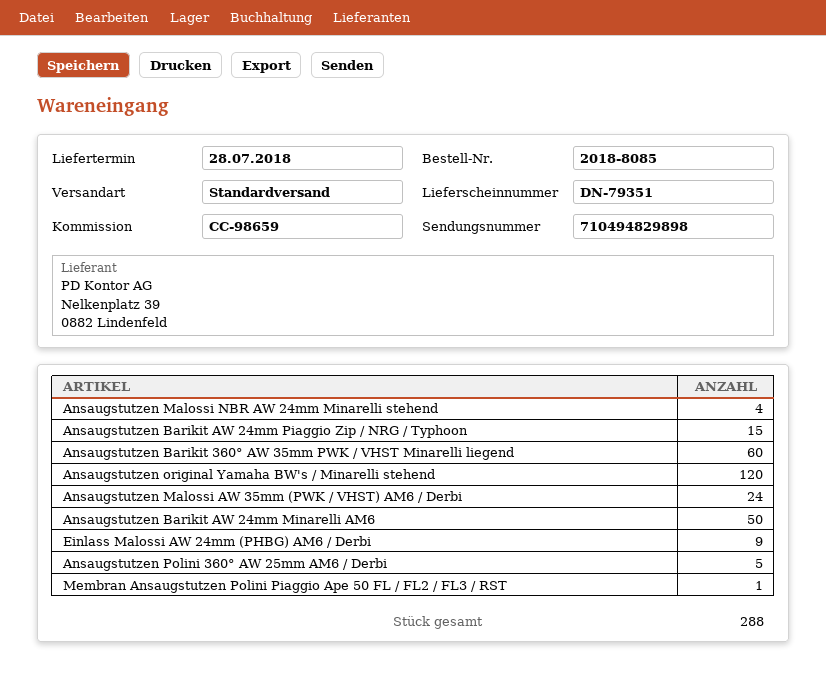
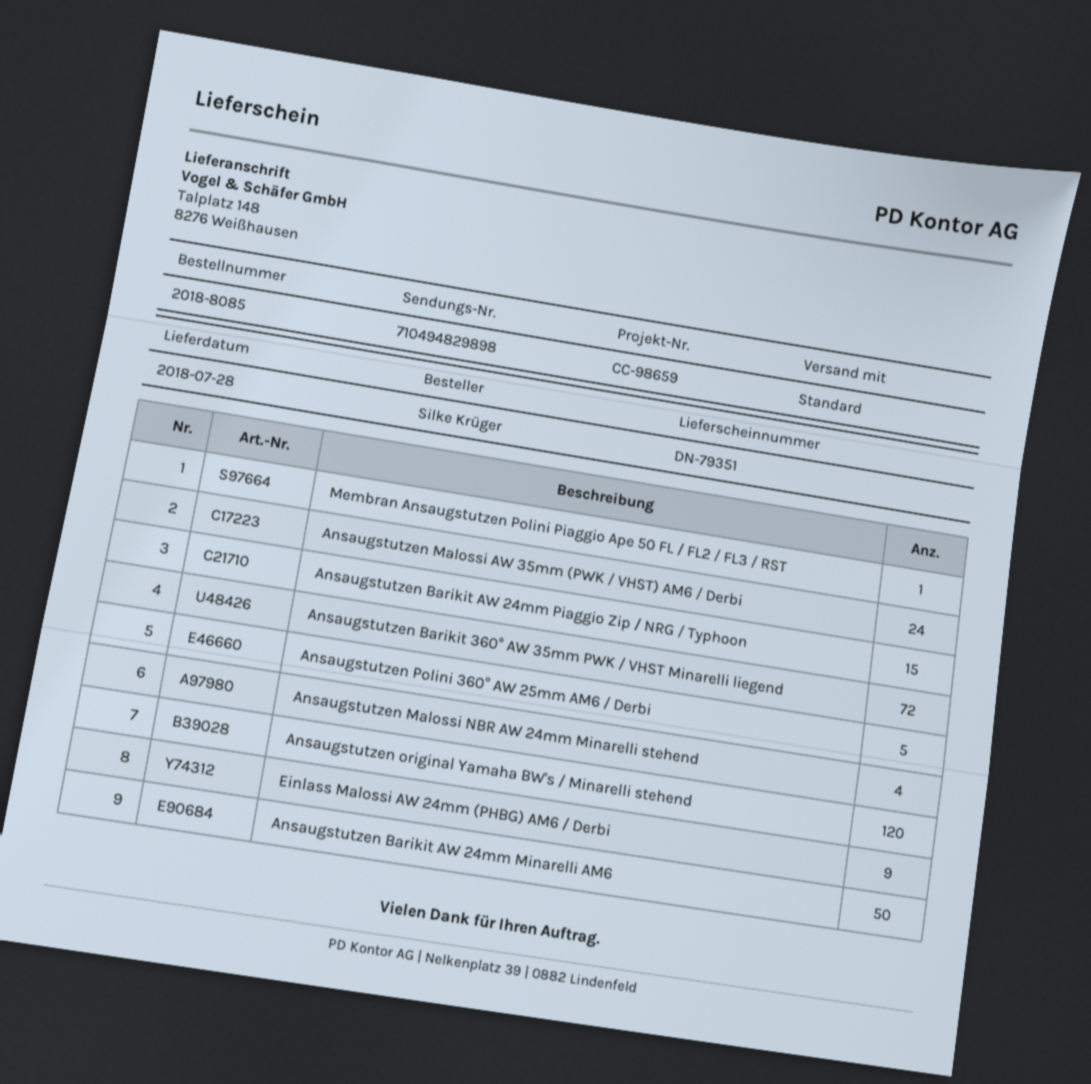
Ansaugstutzen Barikit 360° AW 35mm PWK / VHST Minarelli liegend: 60 -> 72

